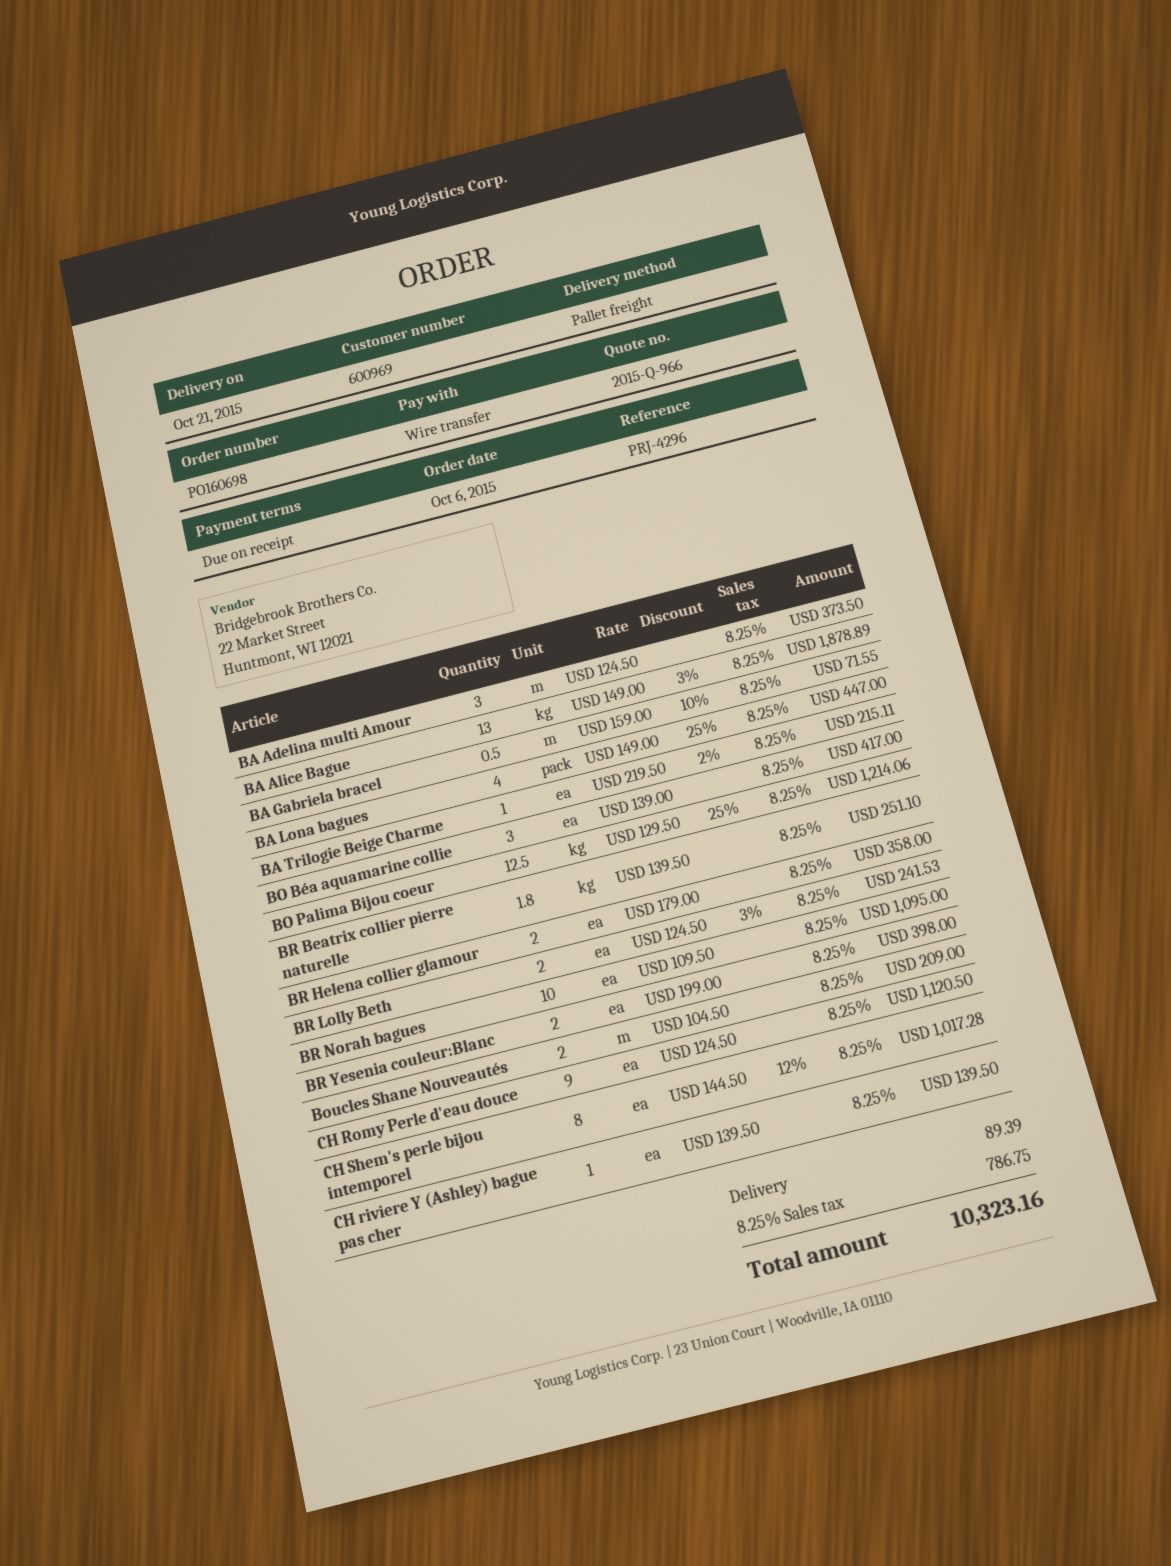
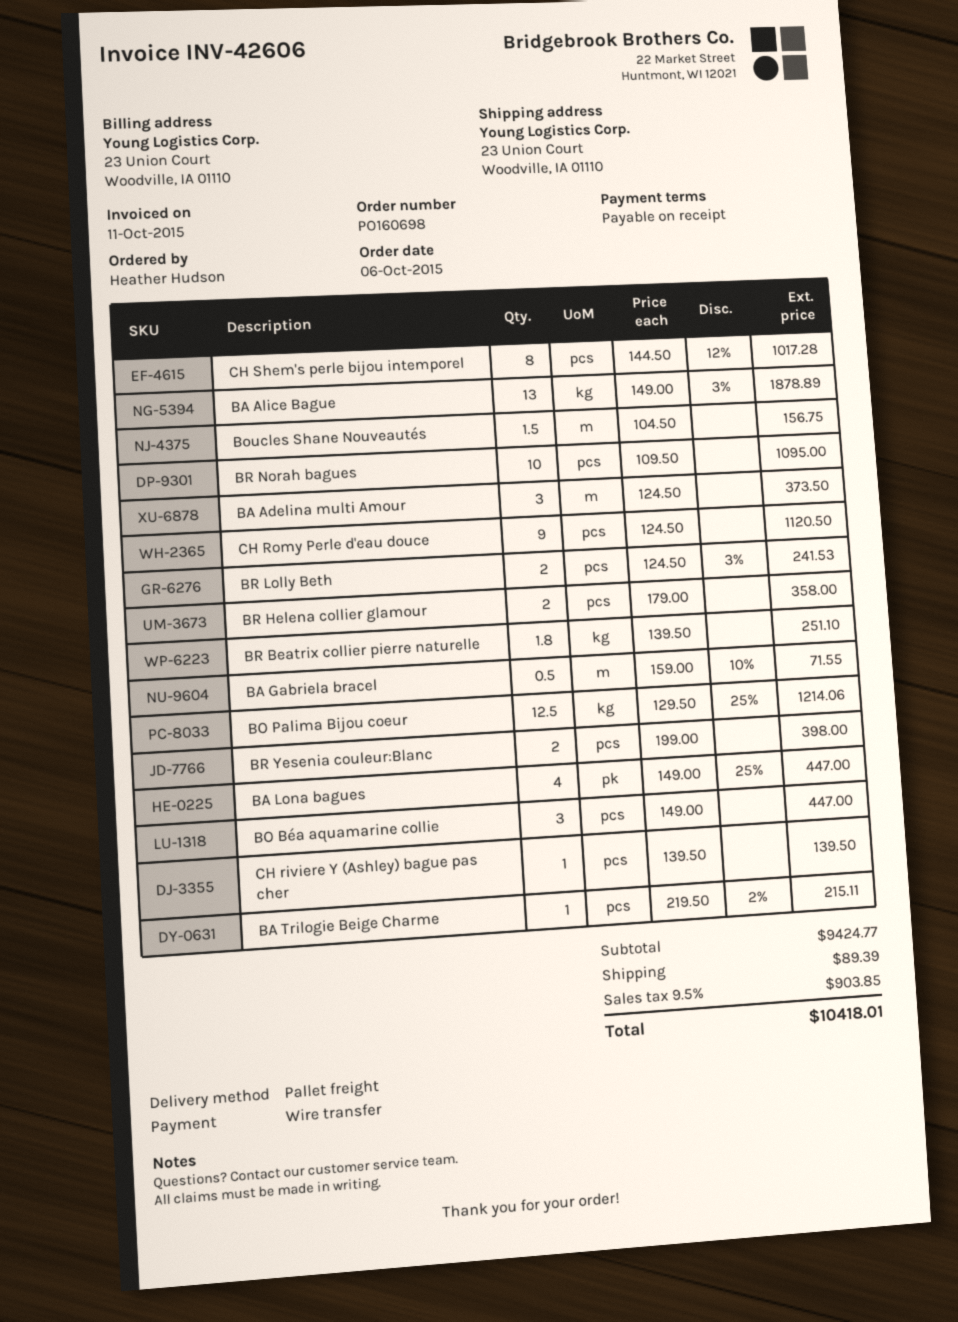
BO Béa aquamarine collie: 3 x 139.00 = 417.00 -> 3 x 149.00 = 447.00
Boucles Shane Nouveautés: 2 x 104.50 = 209.00 -> 1.5 x 104.50 = 156.75
tax: 8.25% = 786.75 -> 9.5% = 903.85
total: 10323.16 -> 10418.01

